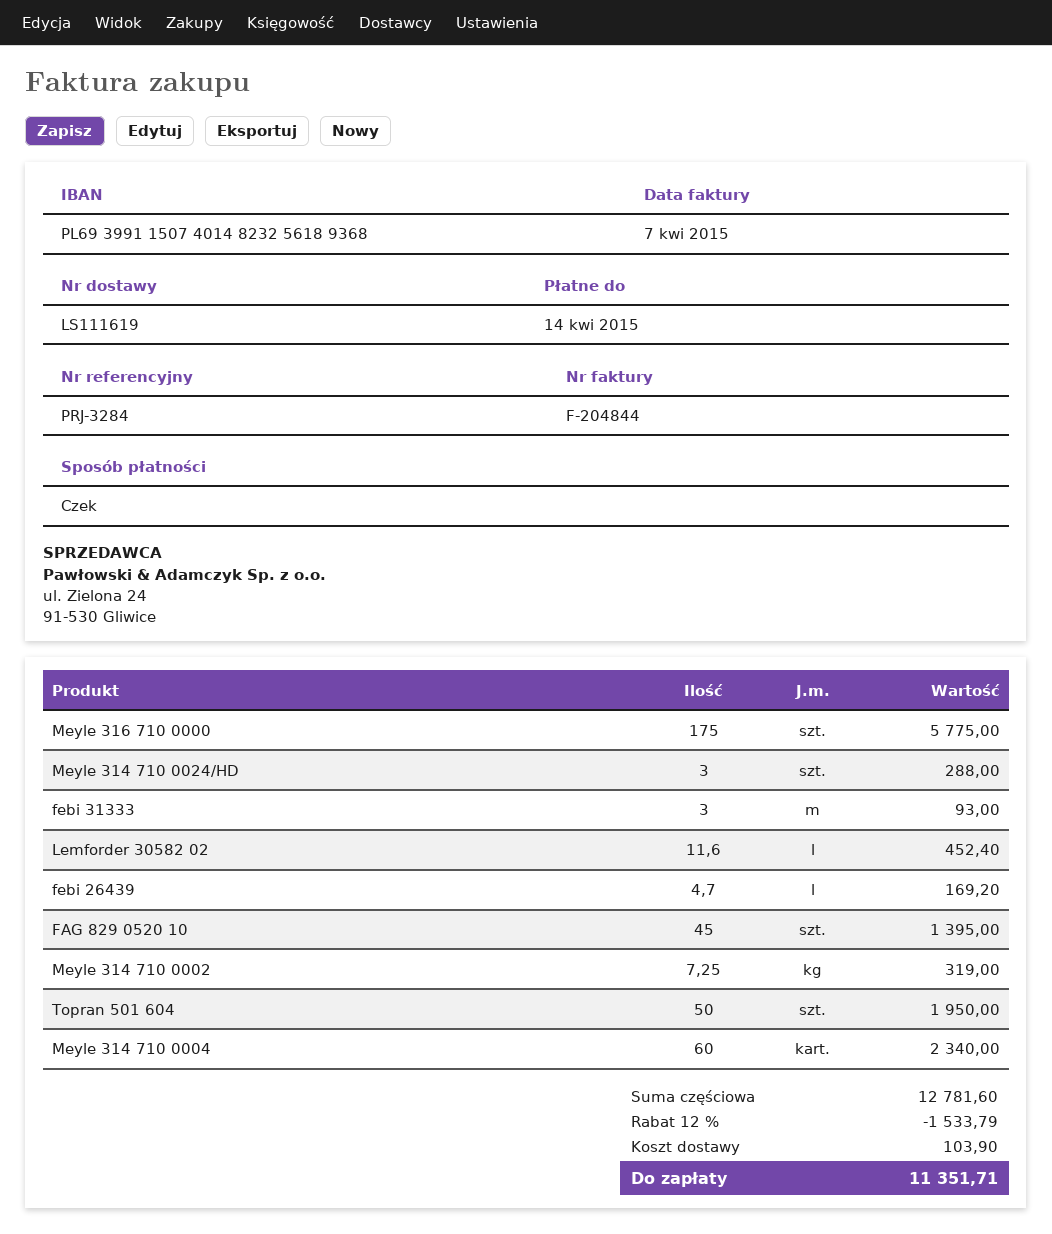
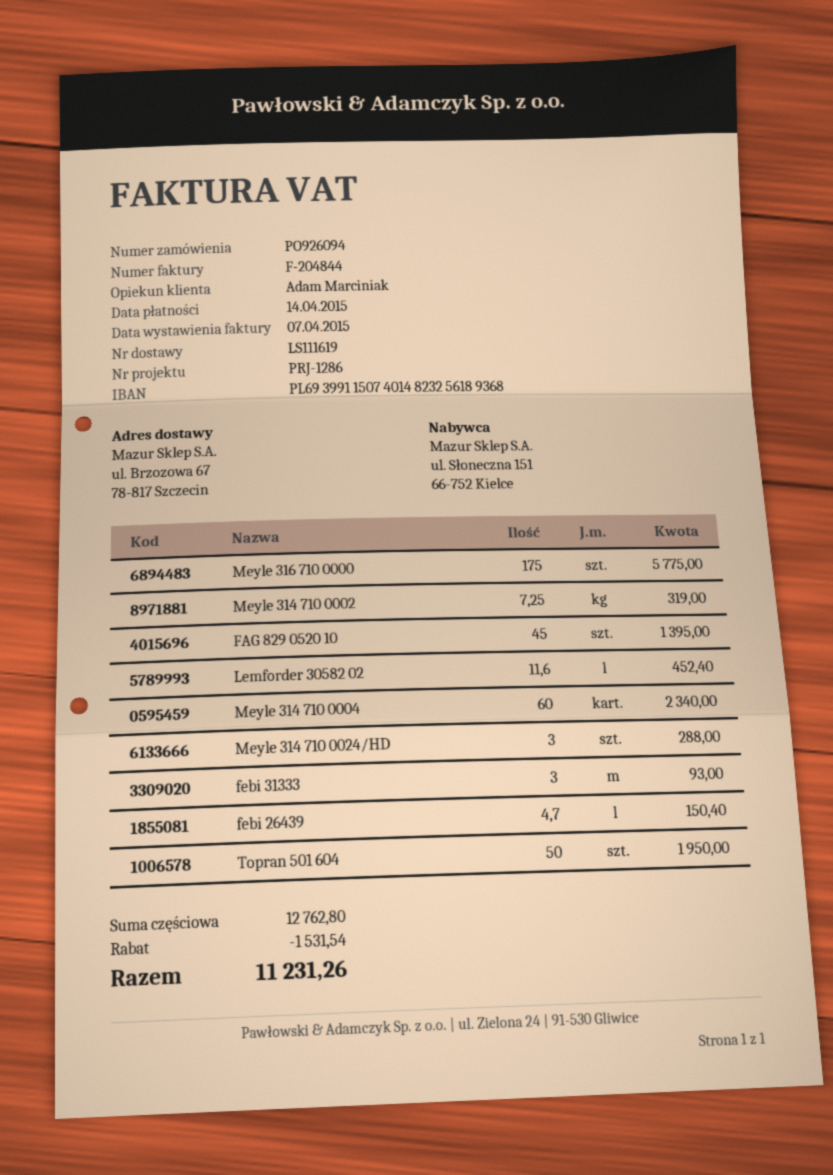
reference: PRJ-3284 -> PRJ-1286
febi 26439: 4.7 for 169.20 -> 4.7 for 150.40
subtotal: 12781.60 -> 12762.80
discount: 1533.79 -> 1531.54
shipping: 103.90 -> none
total: 11351.71 -> 11231.26

